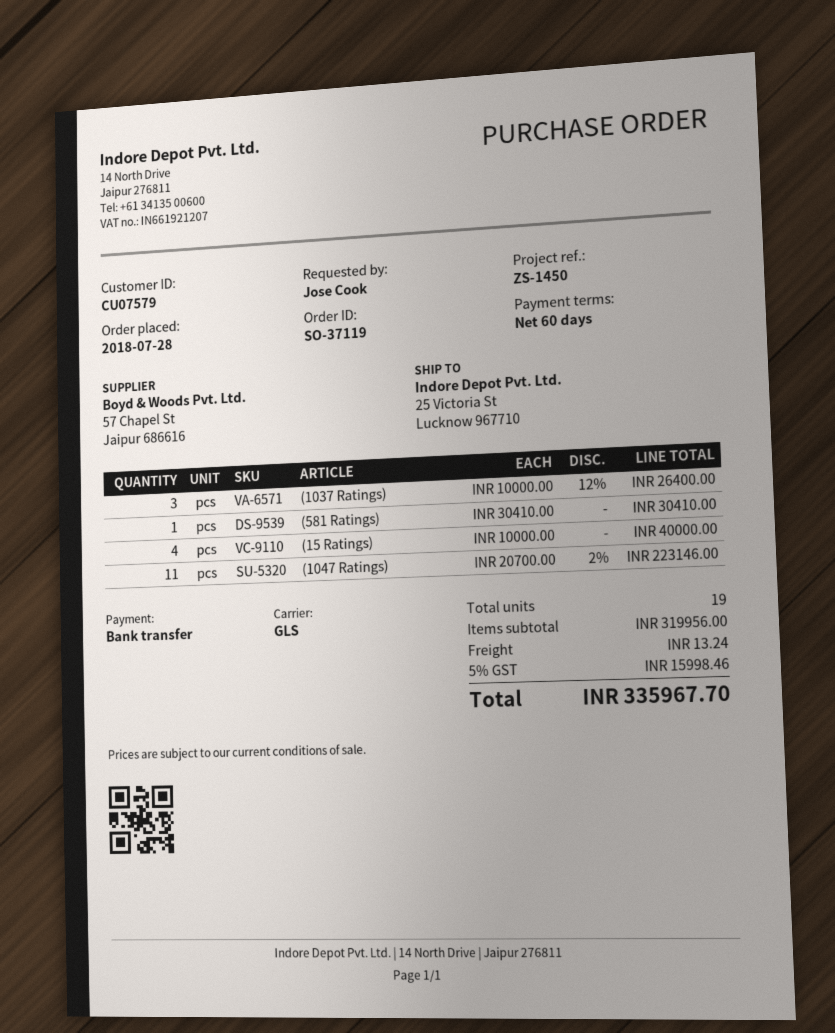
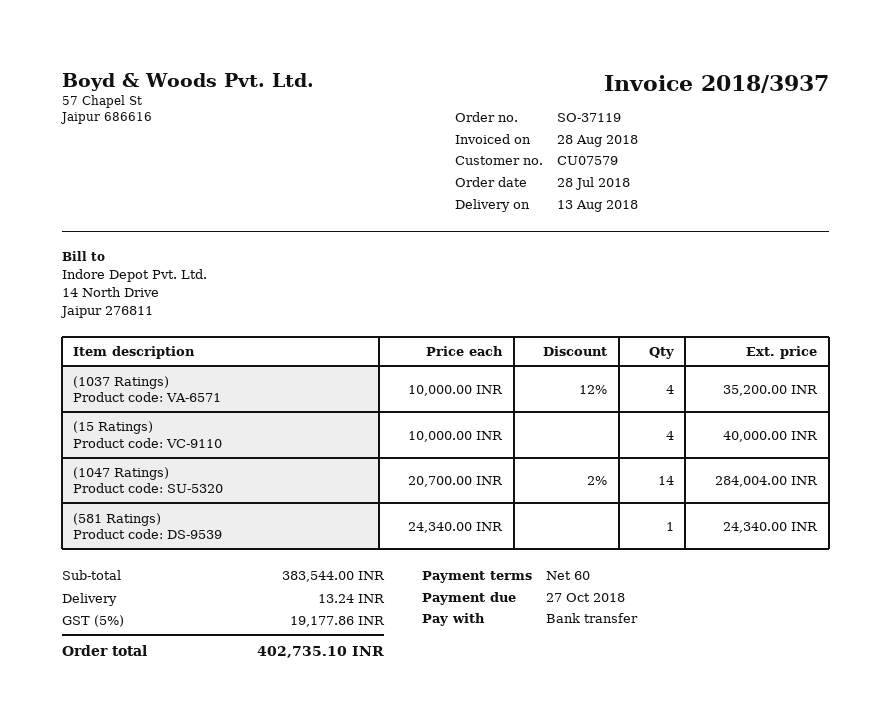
(1037 Ratings): 3 x 10000.00 - 12% = 26400.00 -> 4 x 10000.00 - 12% = 35200.00
(581 Ratings): 1 x 30410.00 = 30410.00 -> 1 x 24340.00 = 24340.00
(1047 Ratings): 11 x 20700.00 - 2% = 223146.00 -> 14 x 20700.00 - 2% = 284004.00
subtotal: 319956.00 -> 383544.00
tax: 5% = 15998.46 -> 5% = 19177.86
total: 335967.70 -> 402735.10

